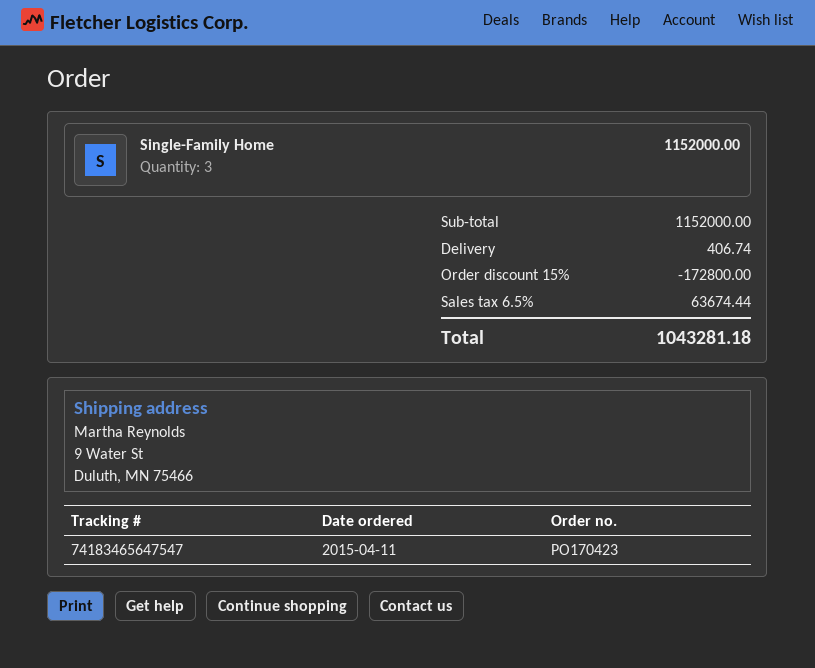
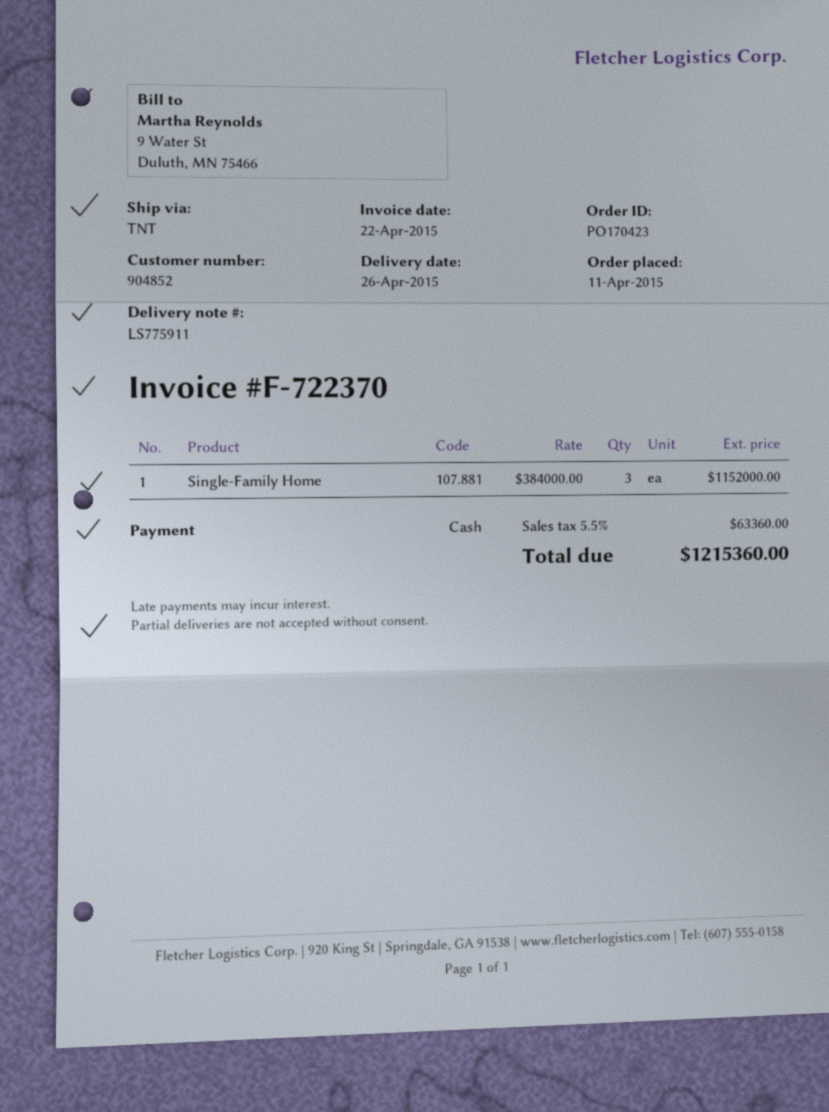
discount: 15% = 172800.00 -> none
shipping: 406.74 -> none
tax: 6.5% = 63674.44 -> 5.5% = 63360.00
total: 1043281.18 -> 1215360.00

